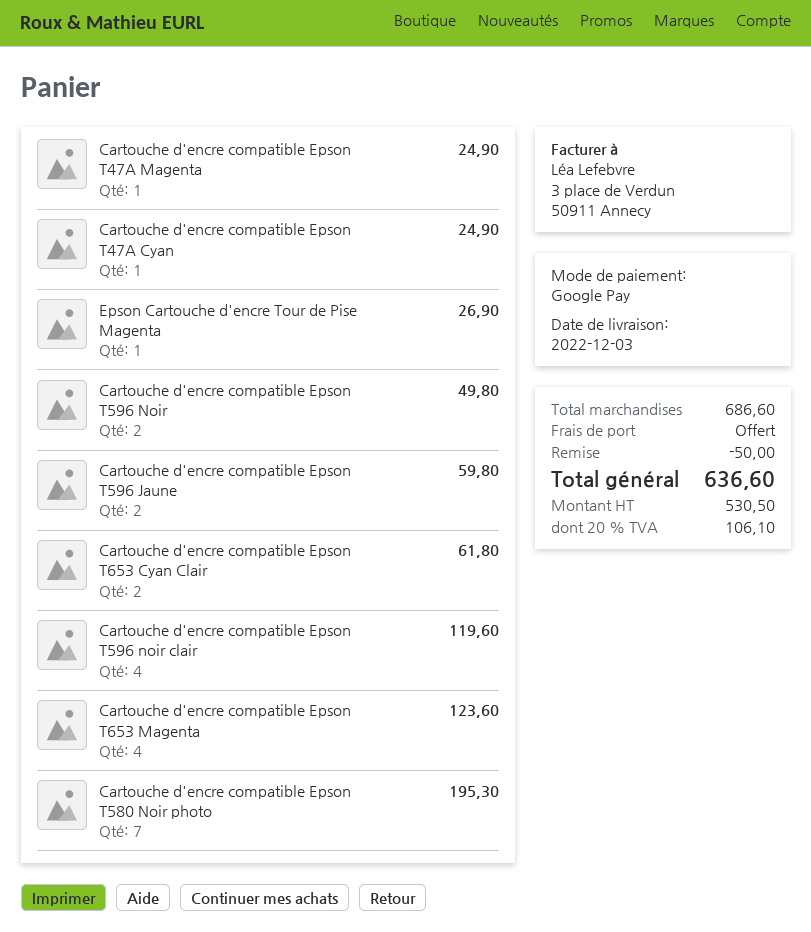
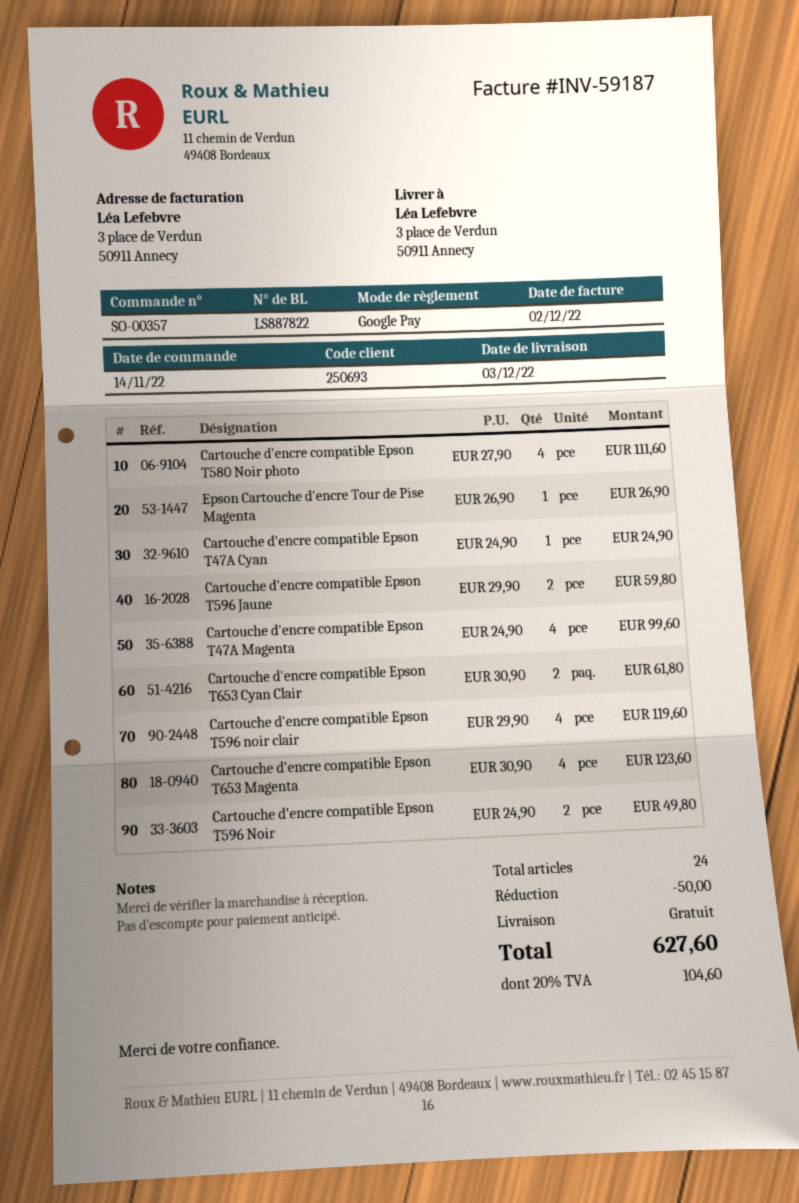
Cartouche d'encre compatible Epson T47A Magenta: 1 for 24.90 -> 4 for 99.60
Cartouche d'encre compatible Epson T580 Noir photo: 7 for 195.30 -> 4 for 111.60
tax: 20% = 106.10 -> 20% = 104.60
total: 636.60 -> 627.60

